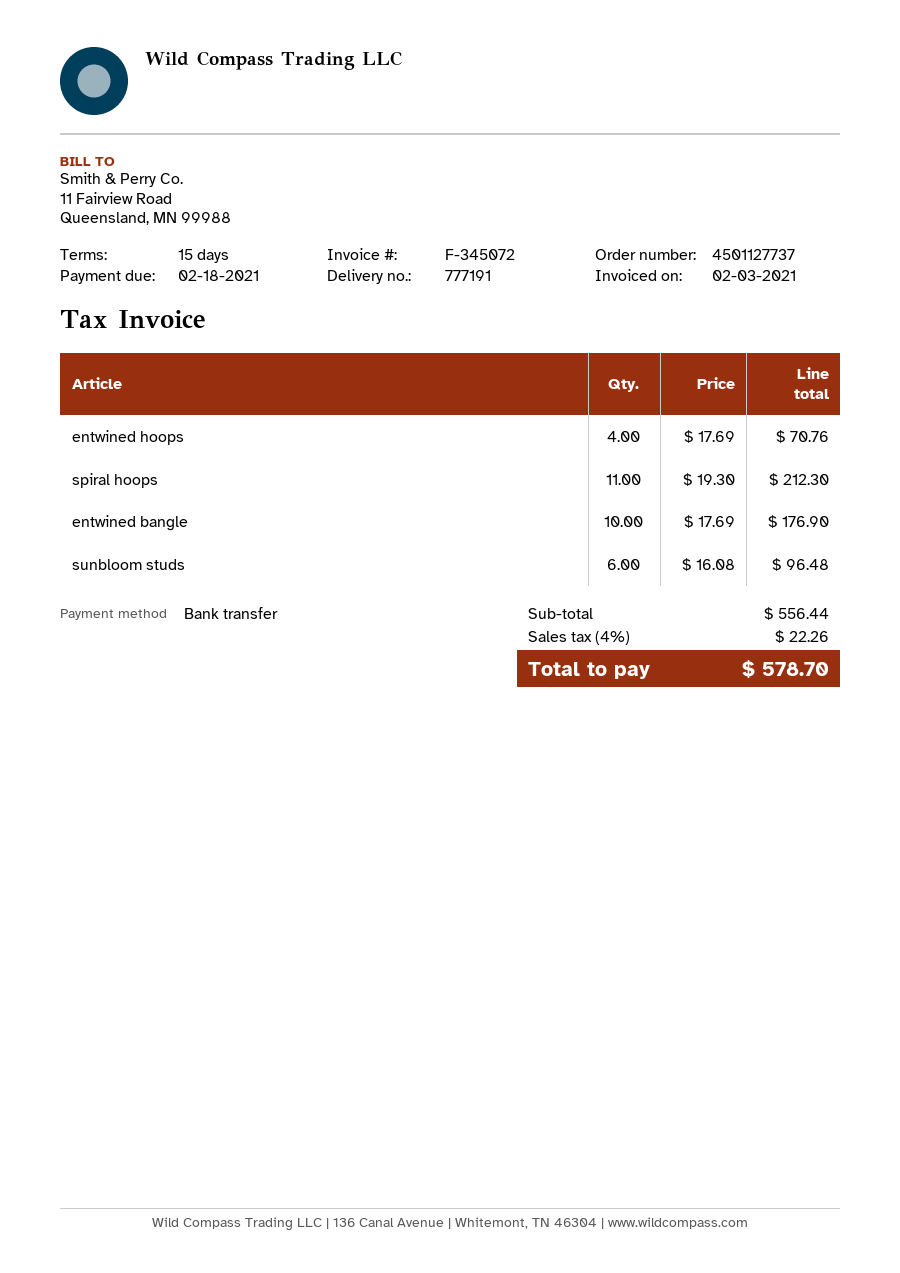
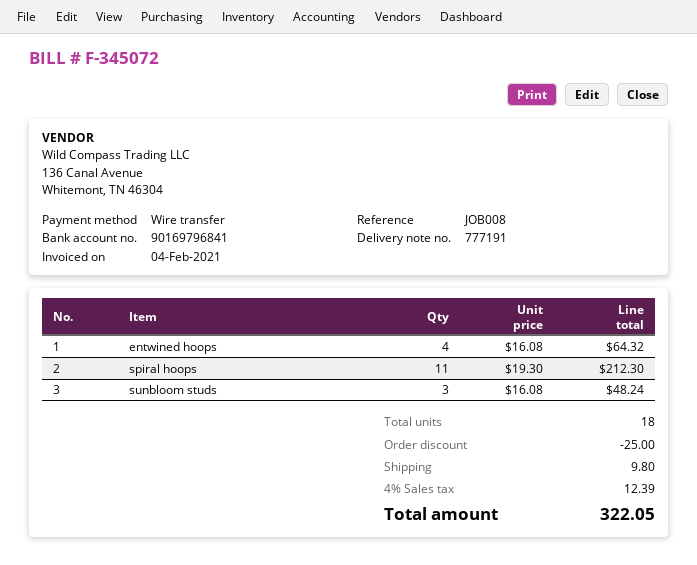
invoice date: 2021-02-03 -> 2021-02-04
entwined hoops: 4 x 17.69 = 70.76 -> 4 x 16.08 = 64.32
entwined bangle: 10 x 17.69 = 176.90 -> none
sunbloom studs: 6 x 16.08 = 96.48 -> 3 x 16.08 = 48.24
discount: none -> 25.00
shipping: none -> 9.80
tax: 4% = 22.26 -> 4% = 12.39
total: 578.70 -> 322.05

